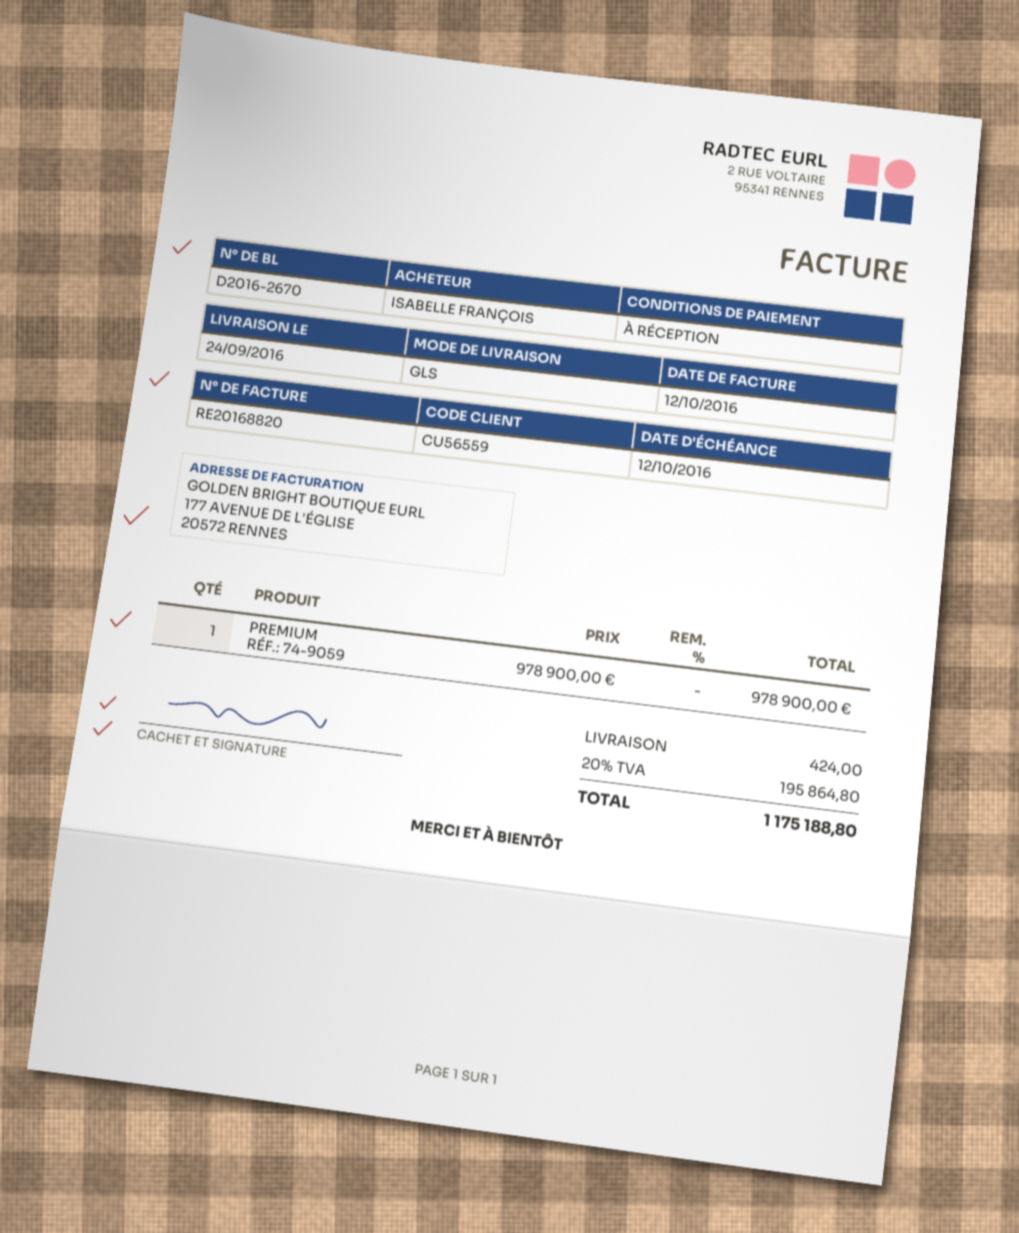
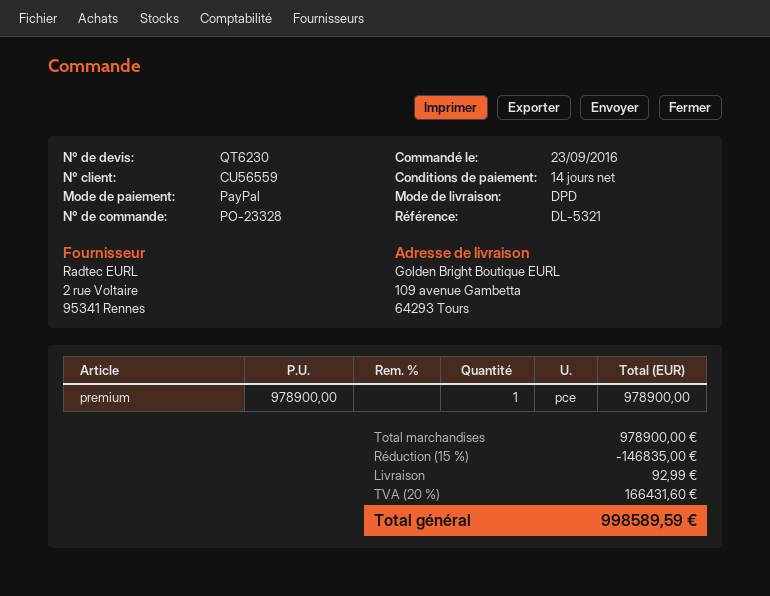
payment terms: on receipt -> 14 days
shipping method: GLS -> DPD
discount: none -> 15% = 146835.00
shipping: 424.00 -> 92.99
tax: 20% = 195864.80 -> 20% = 166431.60
total: 1175188.80 -> 998589.59

